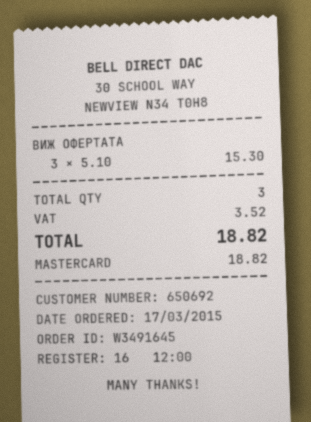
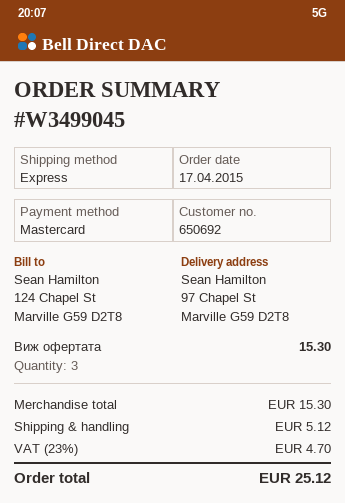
order number: W3491645 -> W3499045
order date: 2015-03-17 -> 2015-04-17
shipping: none -> 5.12
tax: 3.52 -> 4.70
total: 18.82 -> 25.12

